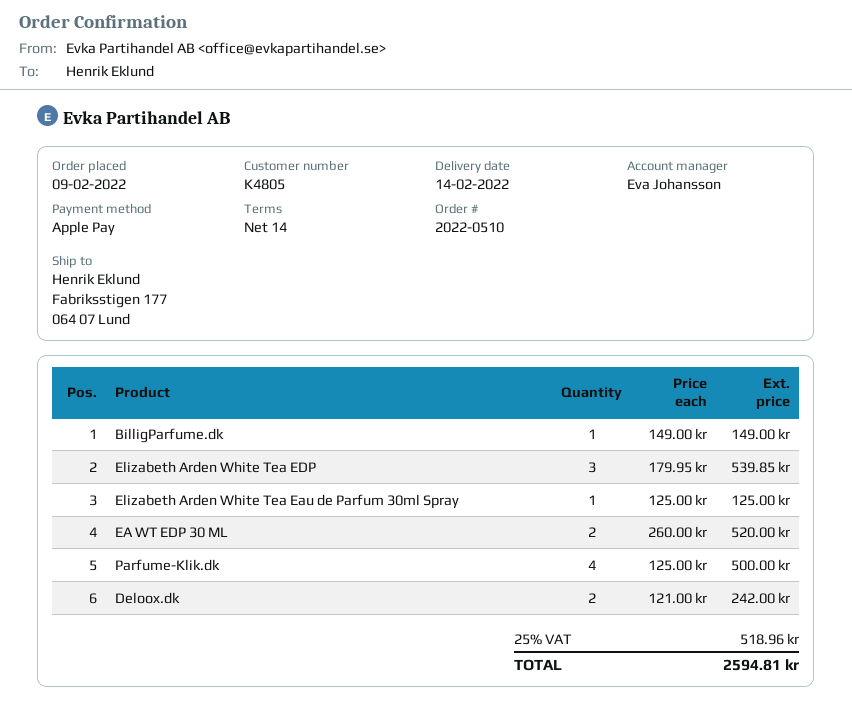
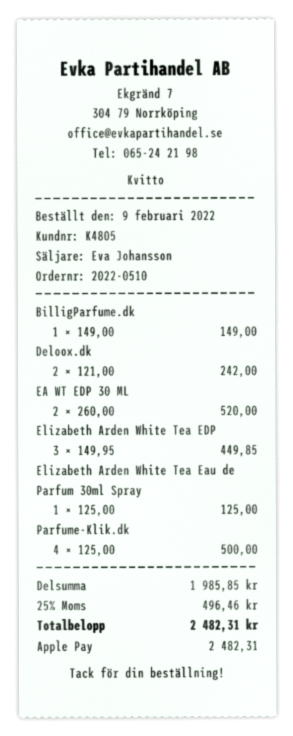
Elizabeth Arden White Tea EDP: 3 x 179.95 = 539.85 -> 3 x 149.95 = 449.85
tax: 25% = 518.96 -> 25% = 496.46
total: 2594.81 -> 2482.31

